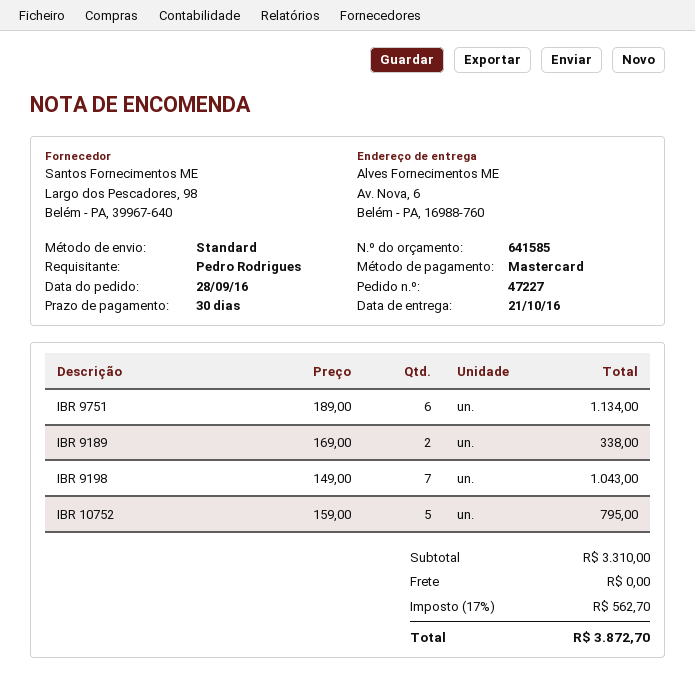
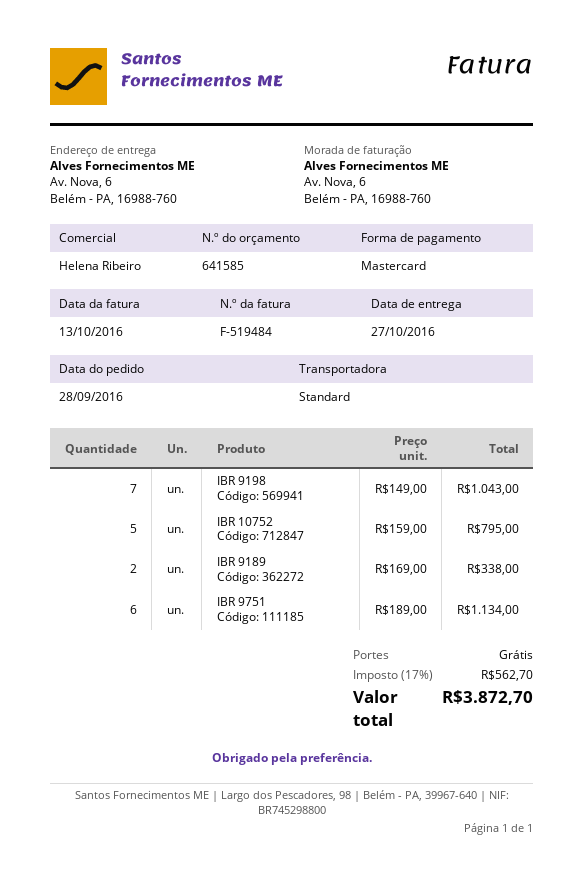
delivery date: 2016-10-21 -> 2016-10-27

